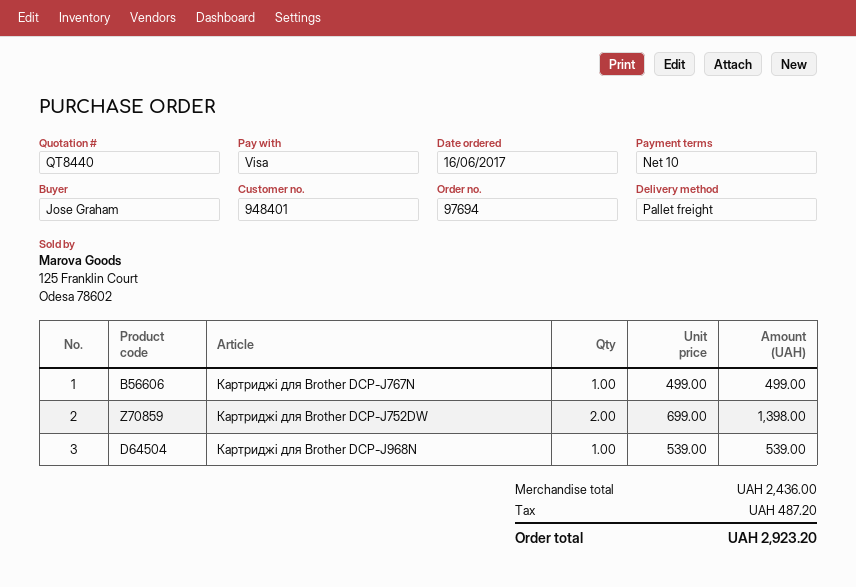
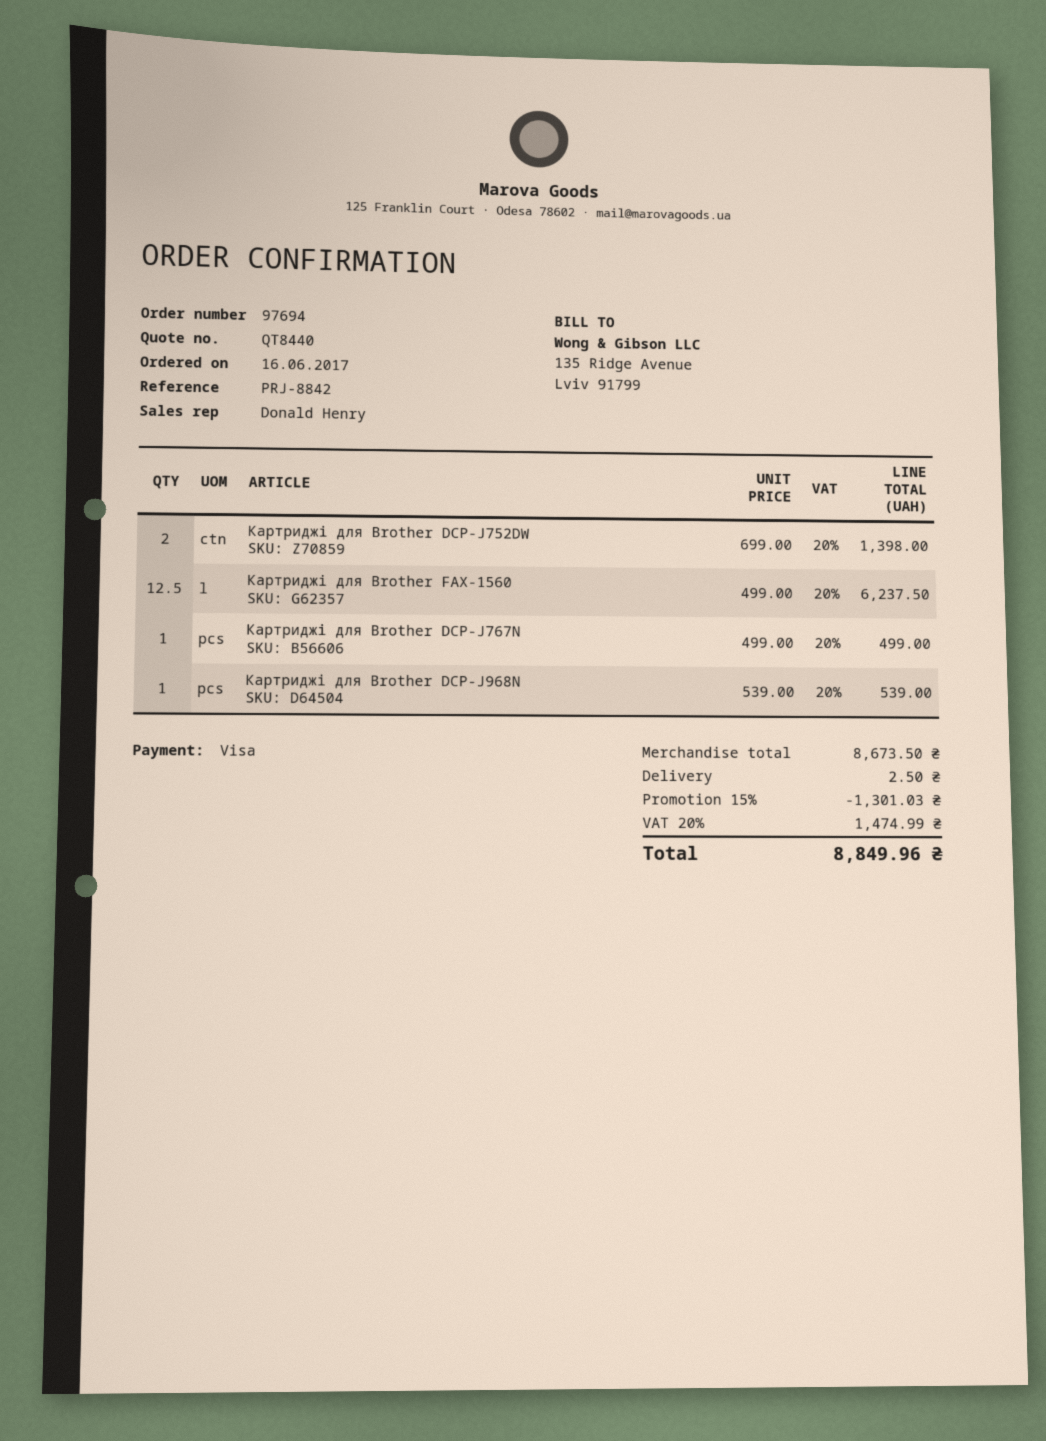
Картриджі для Brother FAX-1560: none -> 12.5 x 499.00 = 6237.50
subtotal: 2436.00 -> 8673.50
discount: none -> 15% = 1301.03
shipping: none -> 2.50
tax: 487.20 -> 1474.99
total: 2923.20 -> 8849.96

